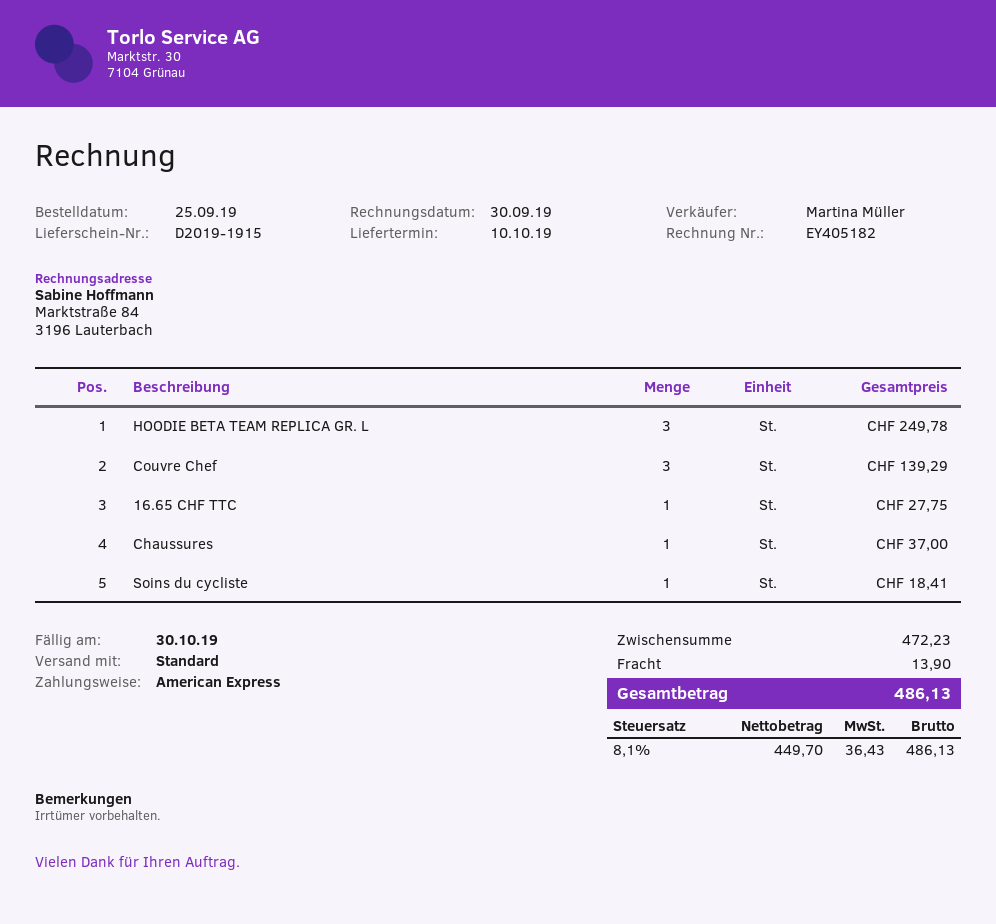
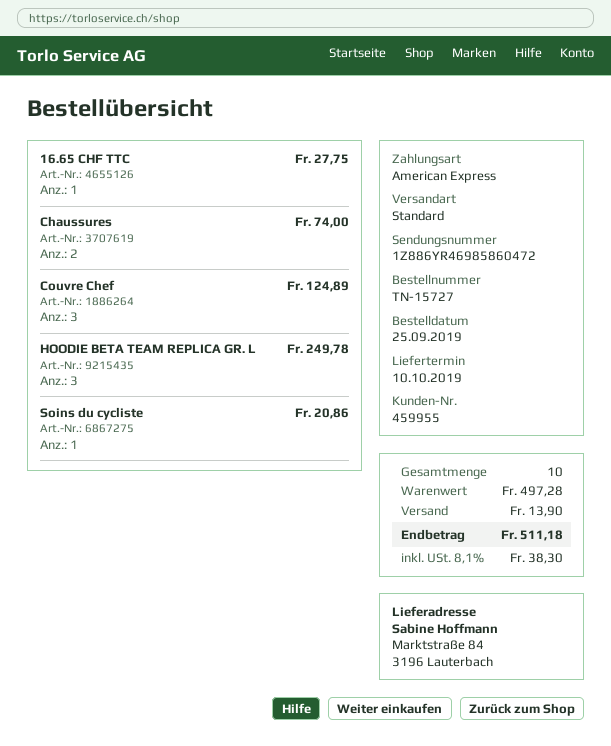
Couvre Chef: 3 for 139.29 -> 3 for 124.89
Chaussures: 1 for 37.00 -> 2 for 74.00
Soins du cycliste: 1 for 18.41 -> 1 for 20.86
subtotal: 472.23 -> 497.28
tax: 8.1% = 36.43 -> 8.1% = 38.30
total: 486.13 -> 511.18

